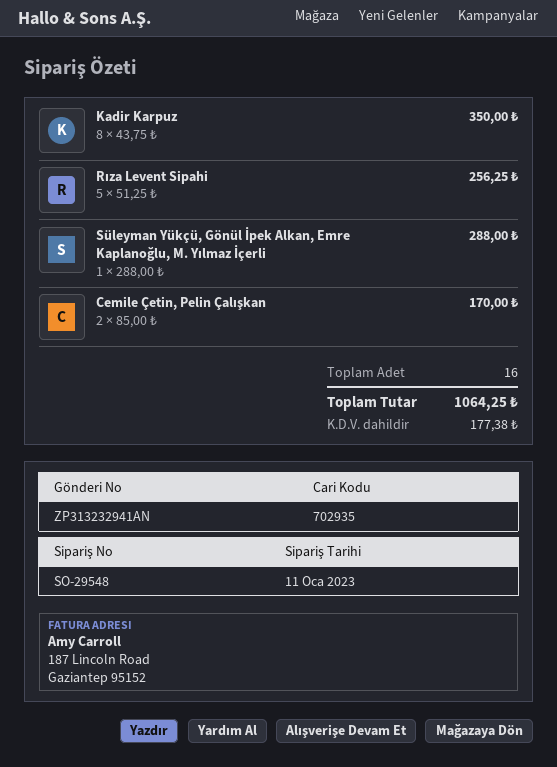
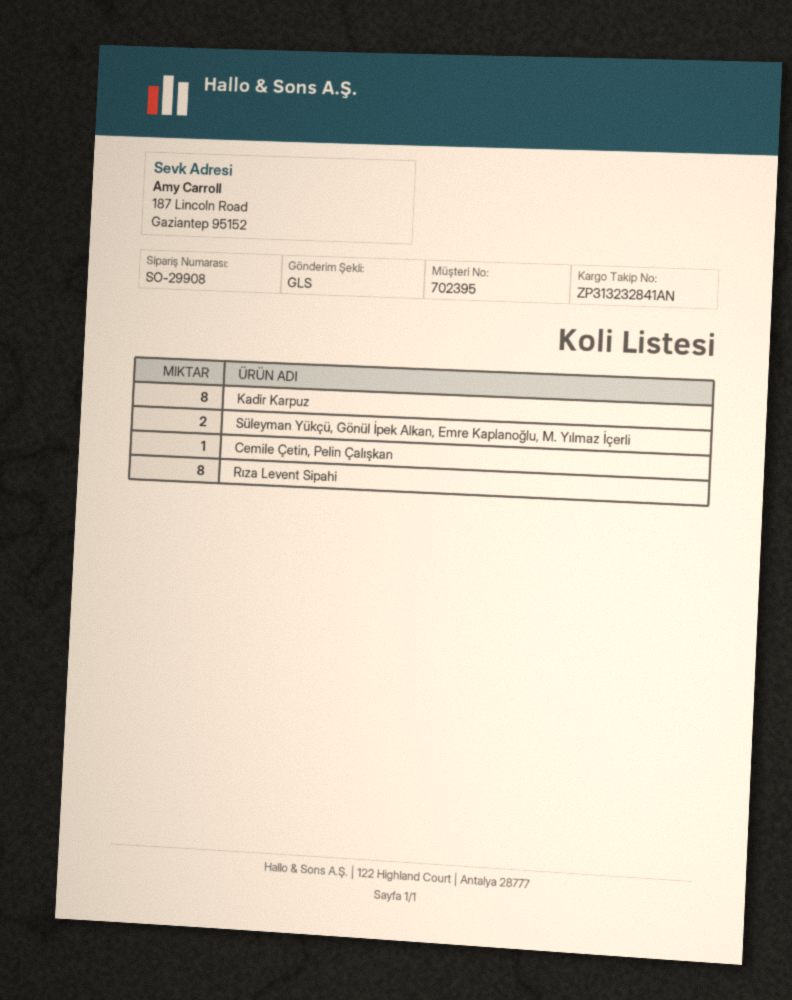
order number: SO-29548 -> SO-29908
customer number: 702935 -> 702395
tracking number: ZP313232941AN -> ZP313232841AN
Rıza Levent Sipahi: 5 -> 8
Süleyman Yükçü, Gönül İpek Alkan, Emre Kaplanoğlu, M. Yılmaz İçerli: 1 -> 2
Cemile Çetin, Pelin Çalışkan: 2 -> 1

